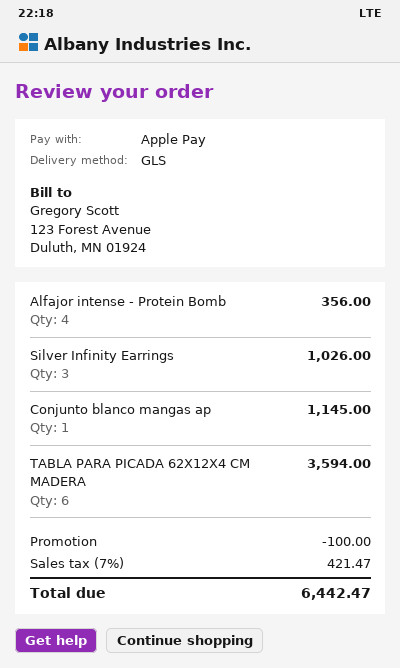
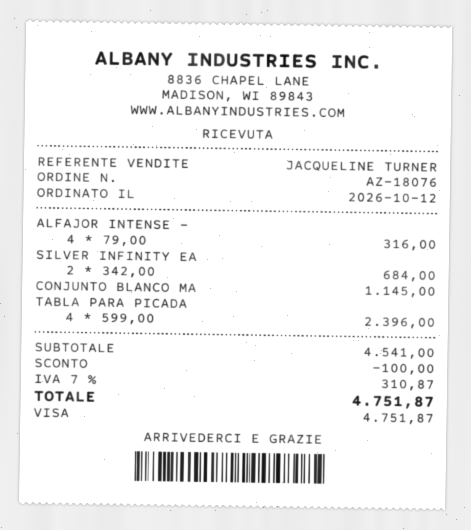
payment method: Apple Pay -> Visa
Alfajor intense - Protein Bomb: 4 for 356.00 -> 4 for 316.00
Silver Infinity Earrings: 3 for 1026.00 -> 2 for 684.00
TABLA PARA PICADA 62X12X4 CM MADERA: 6 for 3594.00 -> 4 for 2396.00
tax: 7% = 421.47 -> 7% = 310.87
total: 6442.47 -> 4751.87

